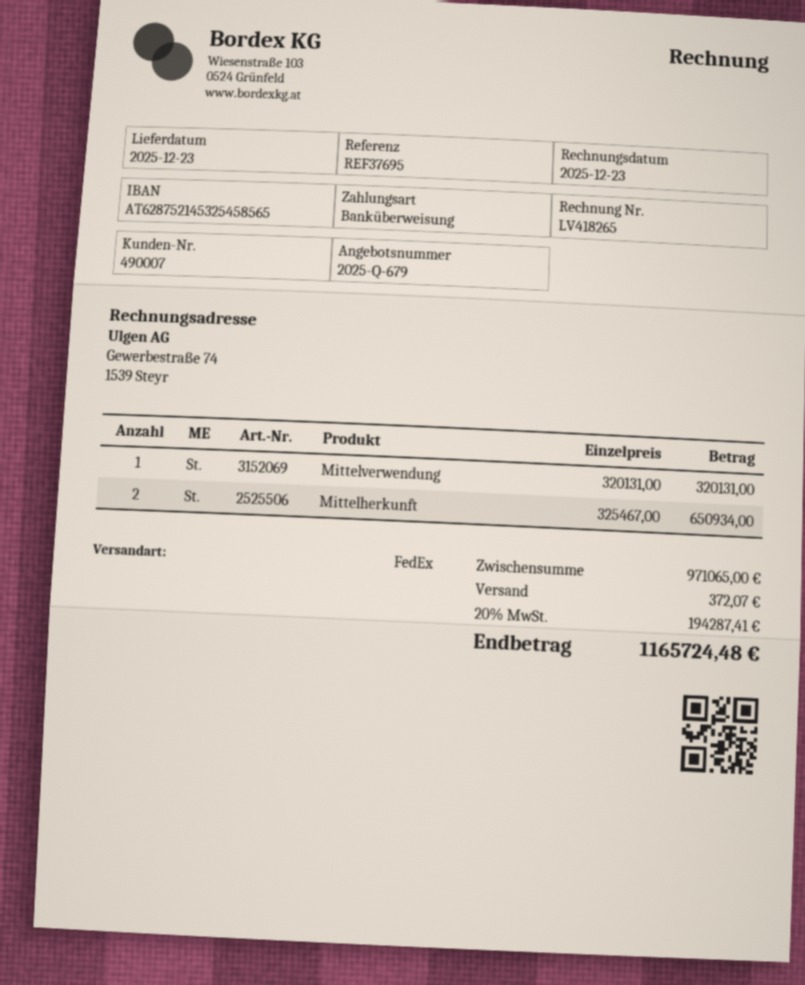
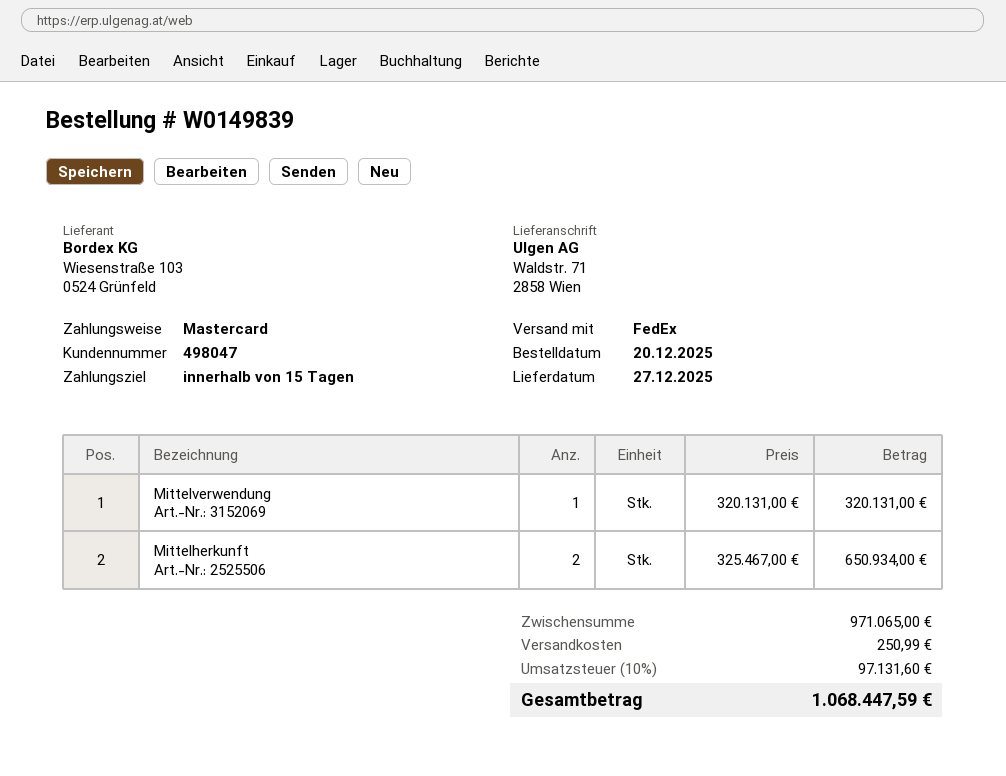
delivery date: 2025-12-23 -> 2025-12-27
customer number: 490007 -> 498047
payment method: bank transfer -> Mastercard
shipping: 372.07 -> 250.99
tax: 20% = 194287.41 -> 10% = 97131.60
total: 1165724.48 -> 1068447.59

